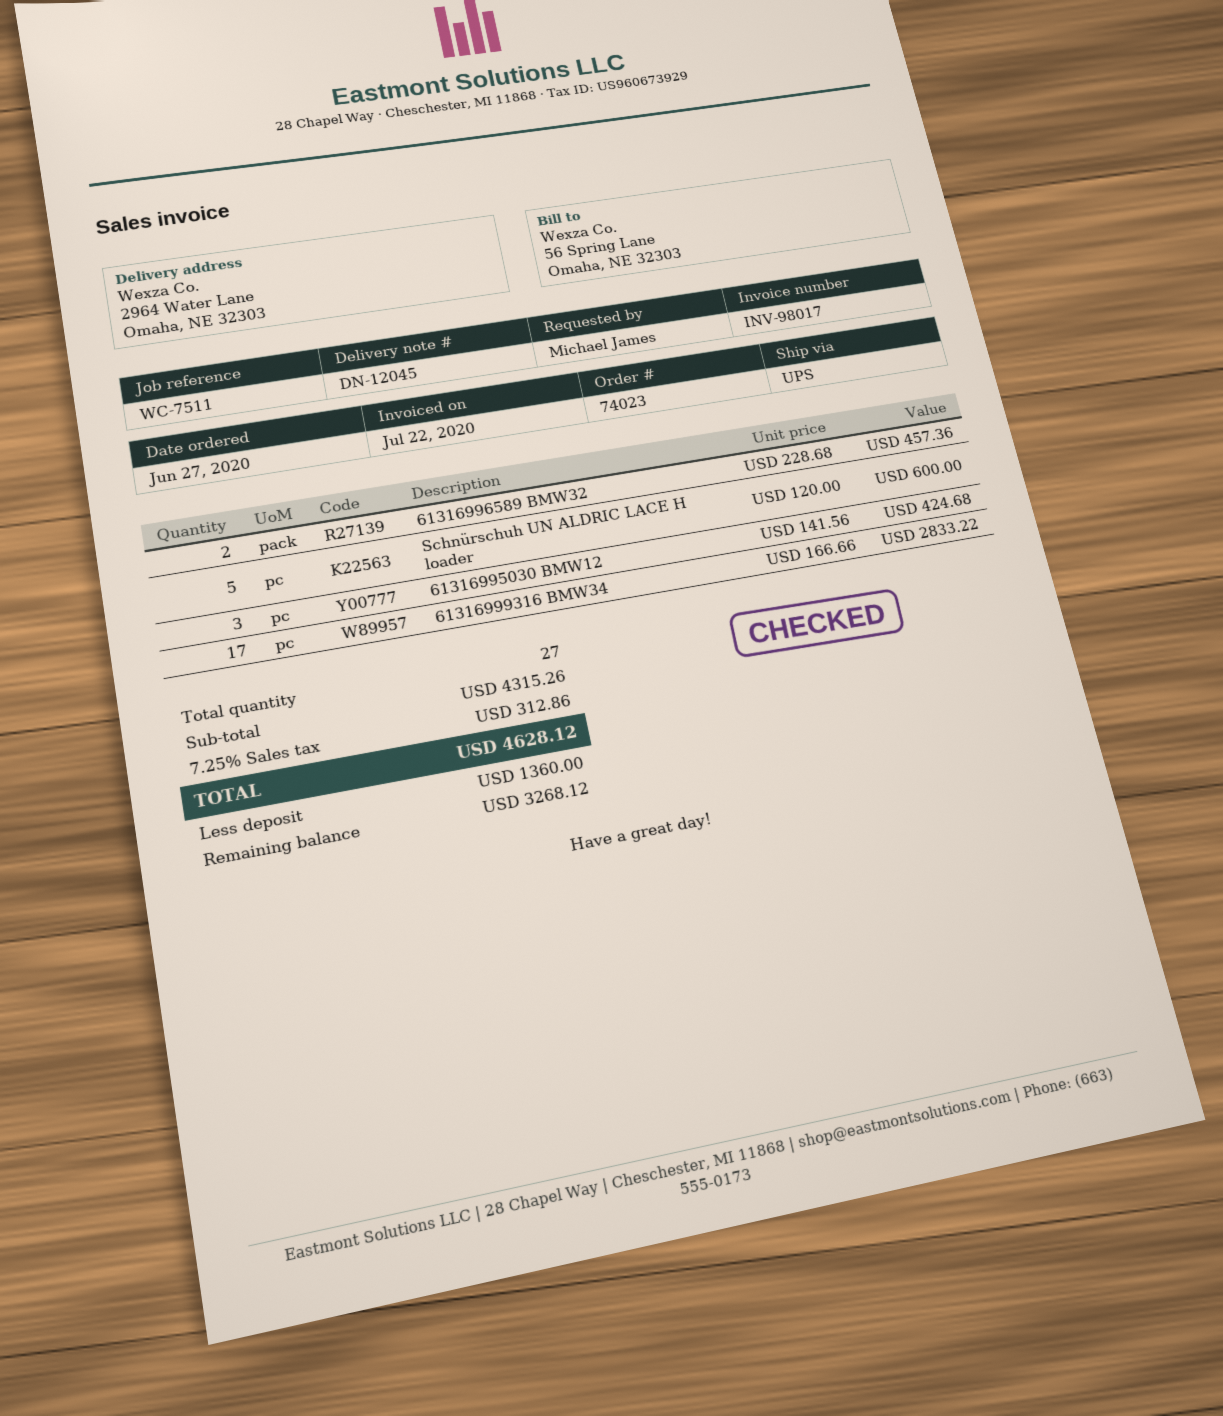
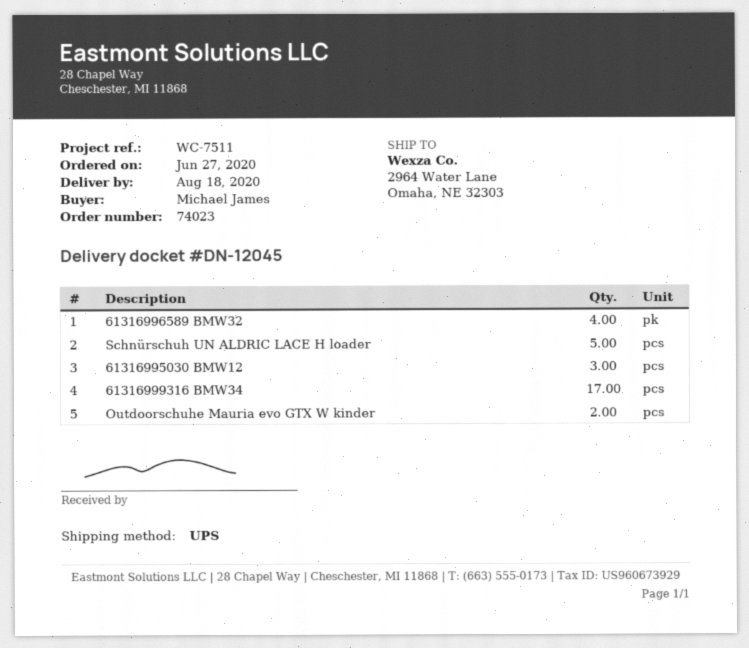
61316996589 BMW32: 2 -> 4
Outdoorschuhe Mauria evo GTX W kinder: none -> 2

